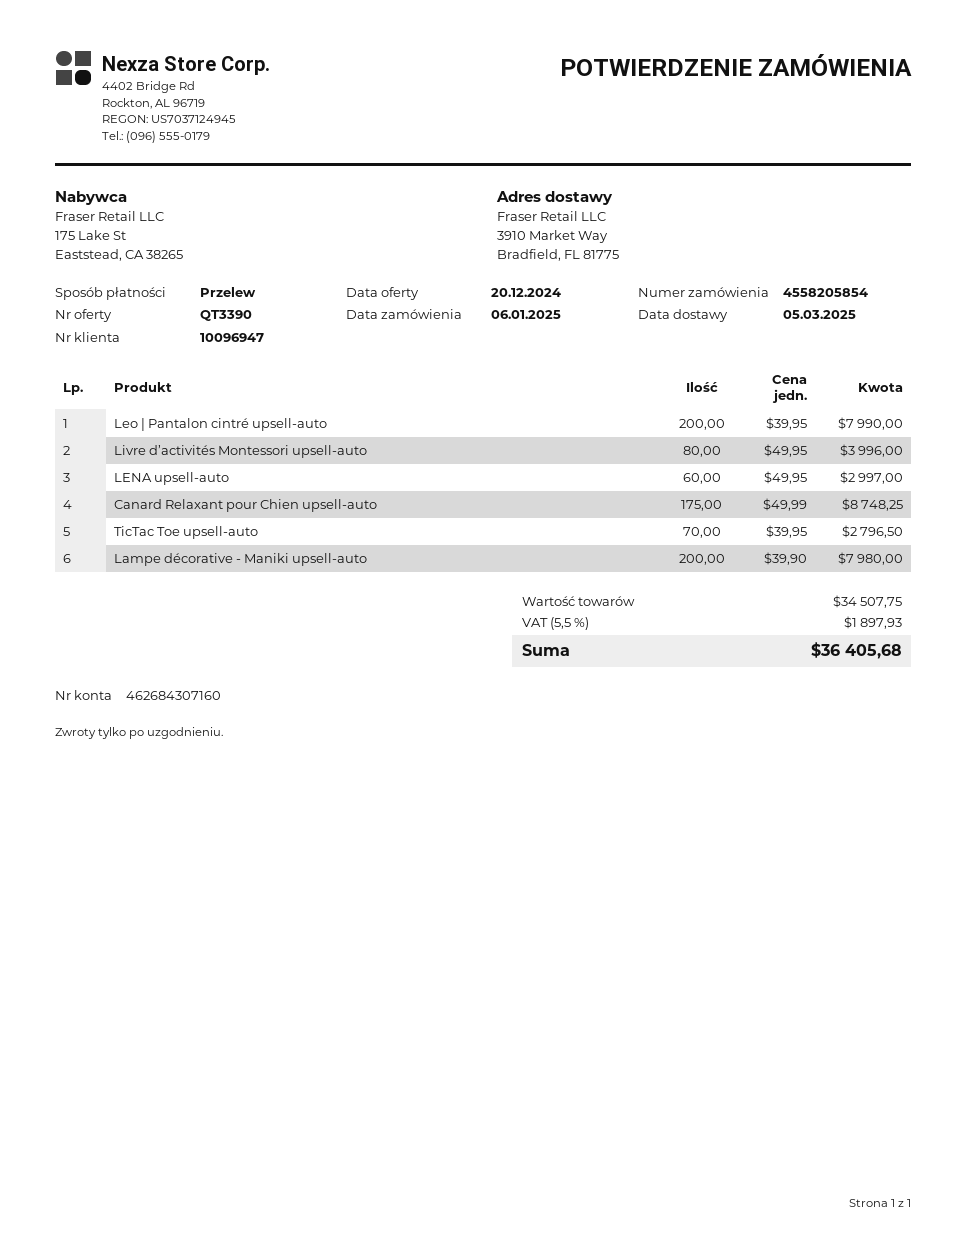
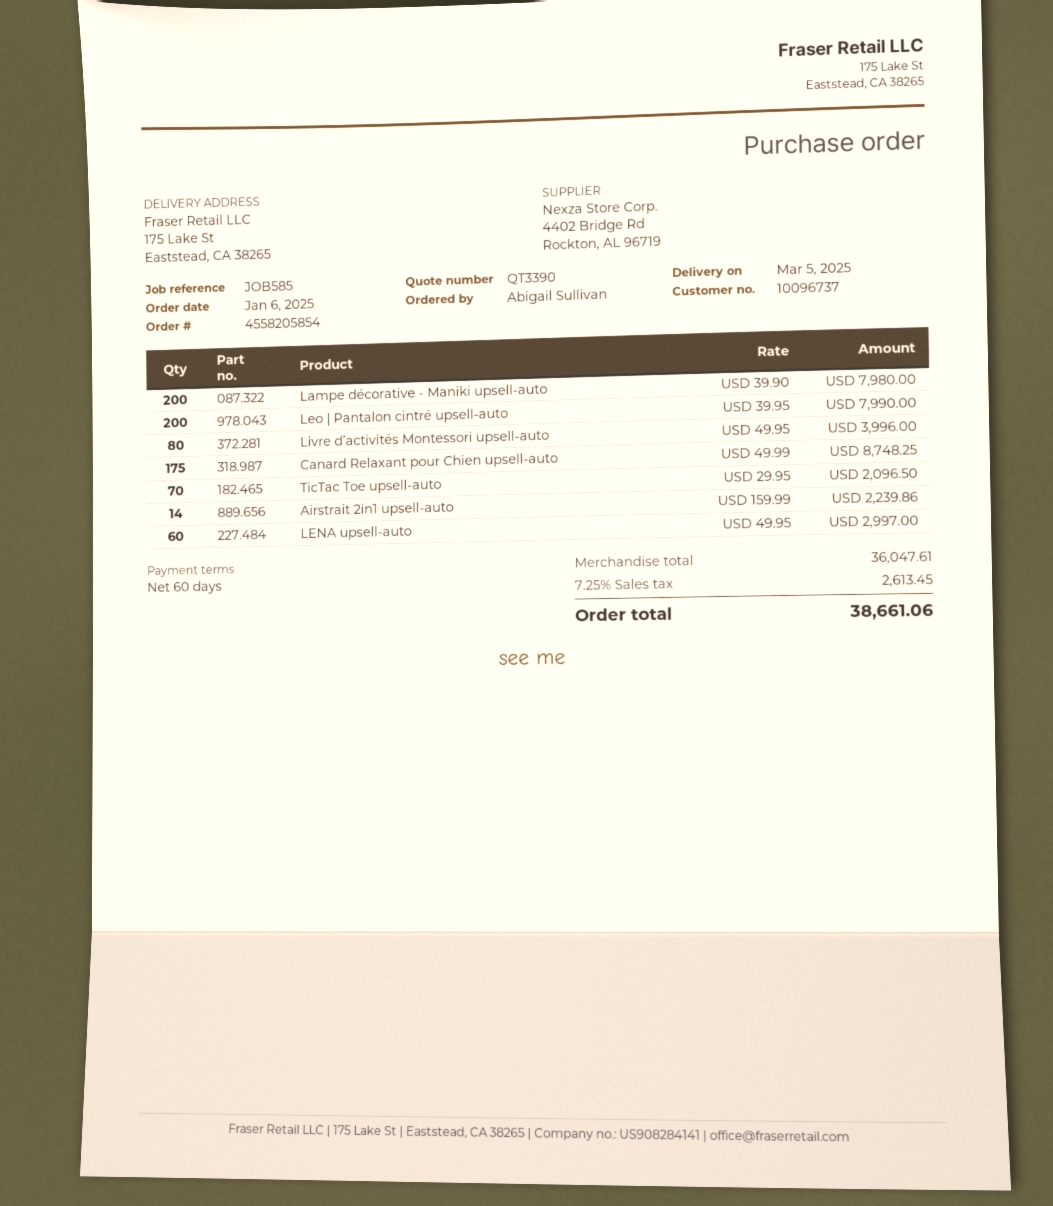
customer number: 10096947 -> 10096737
ship to: 3910 Market Way, Bradfield, FL 81775 -> 175 Lake St, Eaststead, CA 38265
TicTac Toe upsell-auto: 70 x 39.95 = 2796.50 -> 70 x 29.95 = 2096.50
Airstrait 2in1 upsell-auto: none -> 14 x 159.99 = 2239.86
subtotal: 34507.75 -> 36047.61
tax: 5.5% = 1897.93 -> 7.25% = 2613.45
total: 36405.68 -> 38661.06

